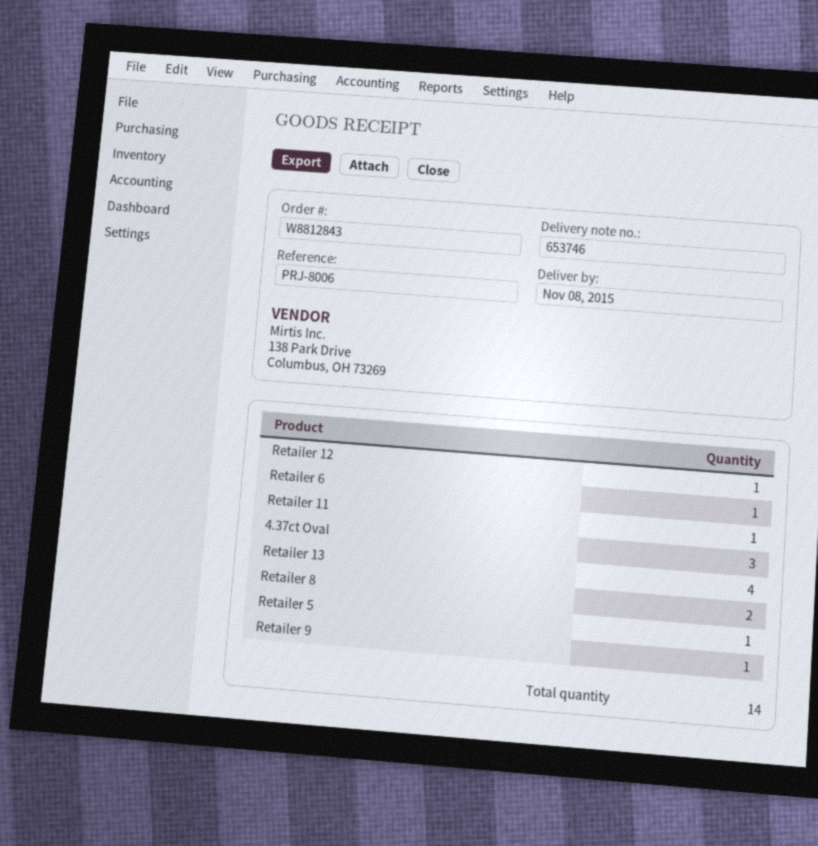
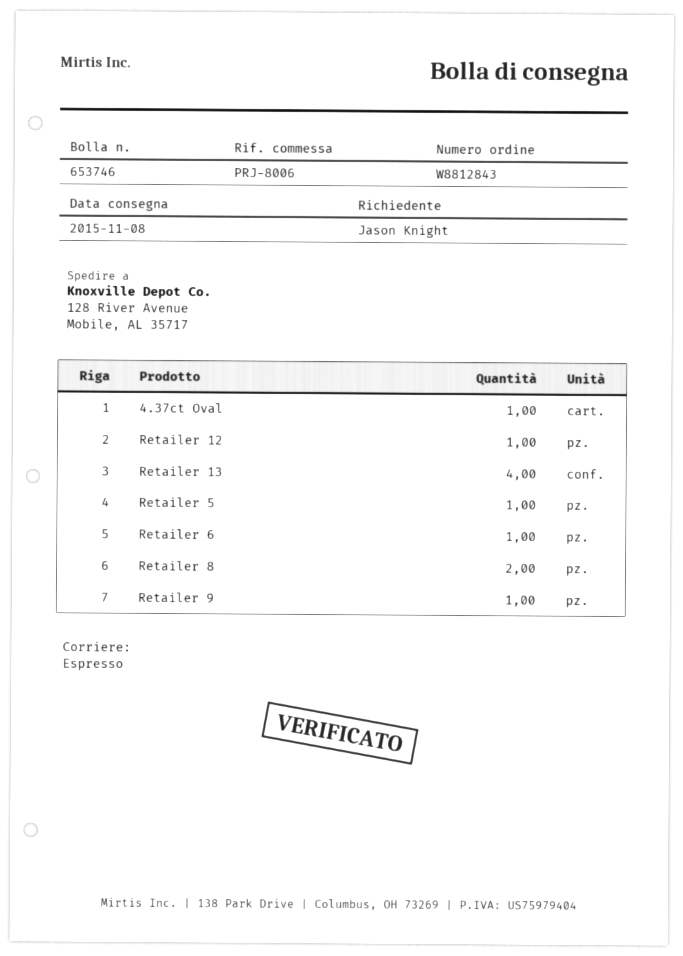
Retailer 11: 1 -> none
4.37ct Oval: 3 -> 1

